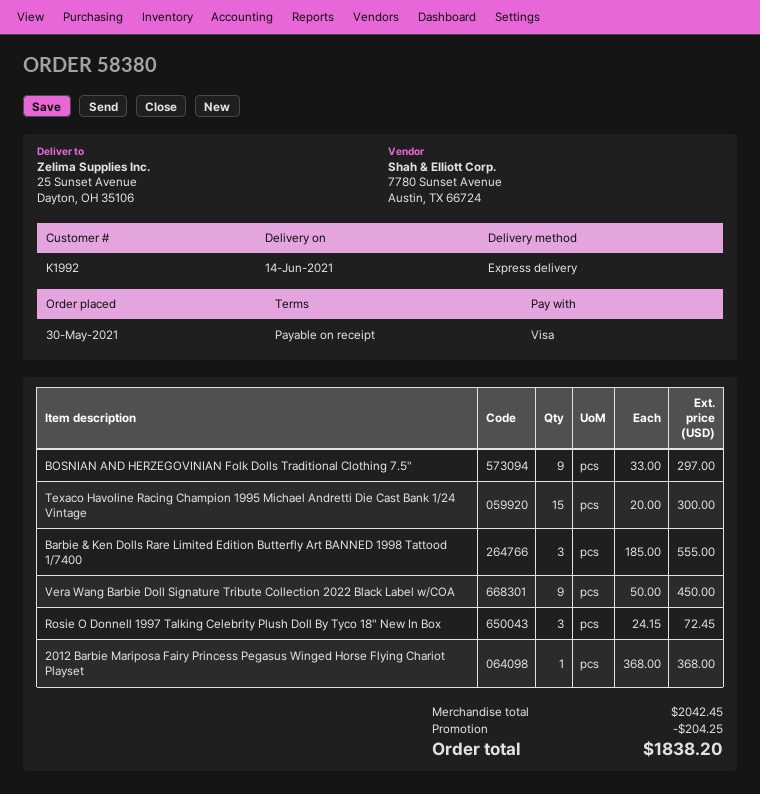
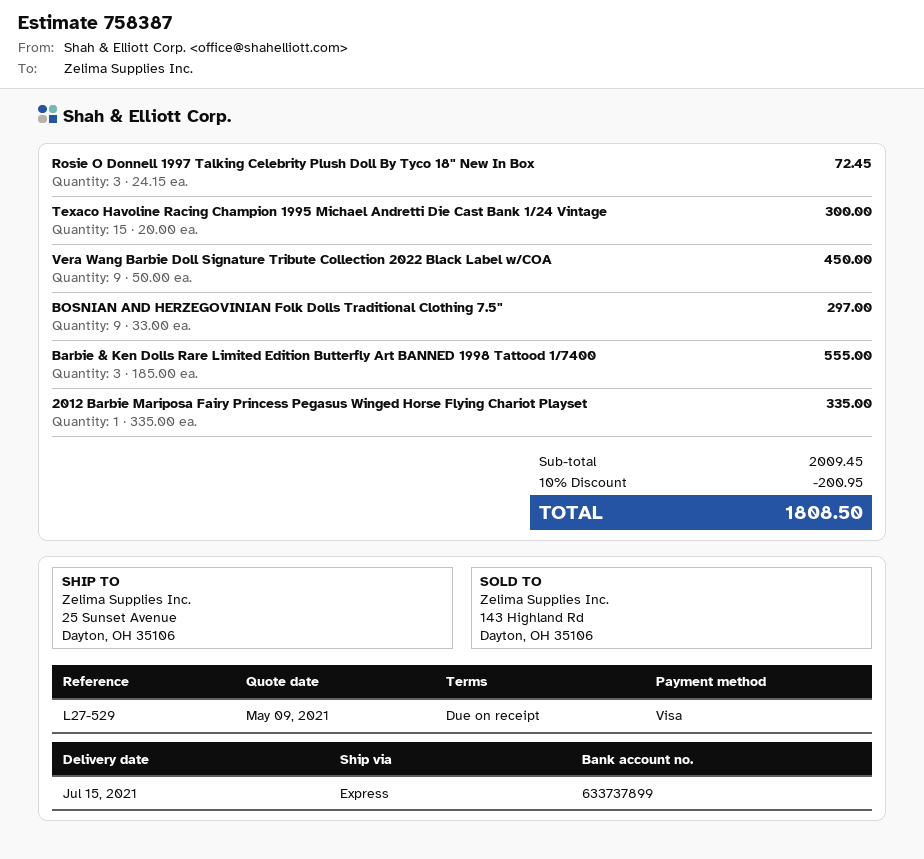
delivery date: 2021-06-14 -> 2021-07-15
2012 Barbie Mariposa Fairy Princess Pegasus Winged Horse Flying Chariot Playset: 1 x 368.00 = 368.00 -> 1 x 335.00 = 335.00
subtotal: 2042.45 -> 2009.45
discount: 204.25 -> 200.95
total: 1838.20 -> 1808.50

